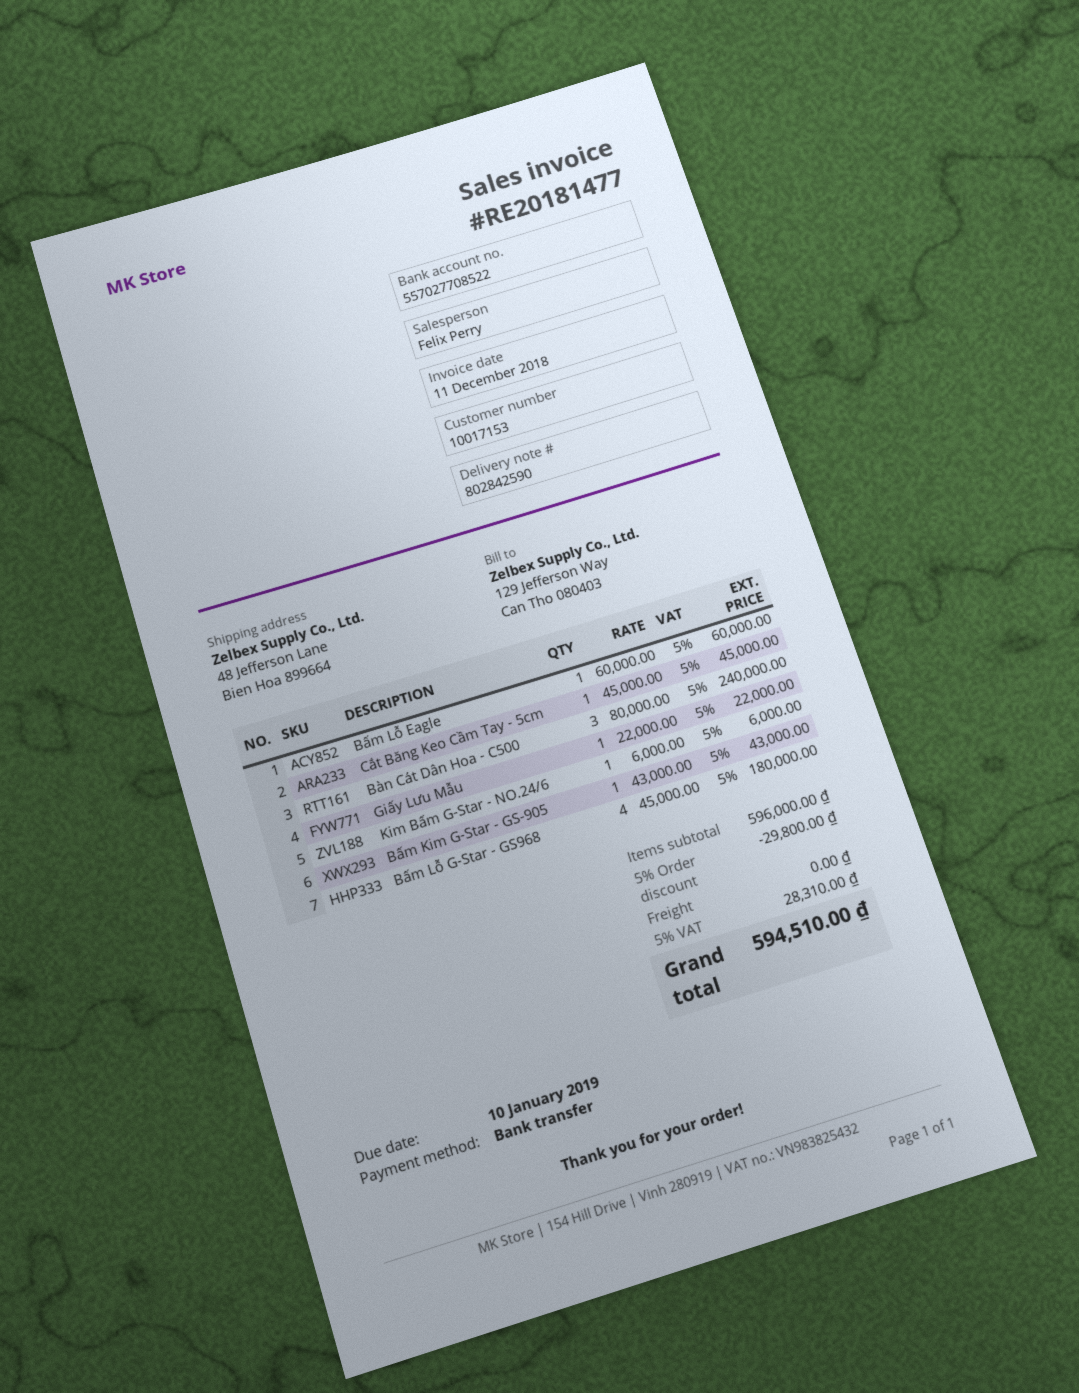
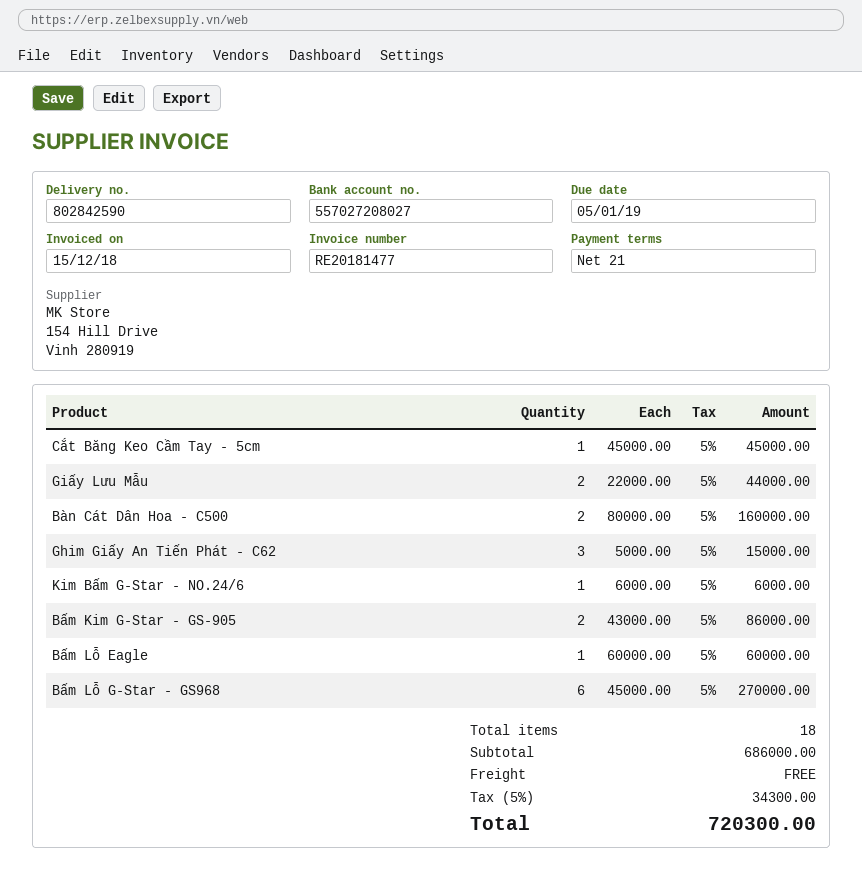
invoice date: 2018-12-11 -> 2018-12-15
due date: 2019-01-10 -> 2019-01-05
bank account: 557027708522 -> 557027208027
Bàn Cát Dân Hoa - C500: 3 x 80000.00 = 240000.00 -> 2 x 80000.00 = 160000.00
Giấy Lưu Mẫu: 1 x 22000.00 = 22000.00 -> 2 x 22000.00 = 44000.00
Bấm Kim G-Star - GS-905: 1 x 43000.00 = 43000.00 -> 2 x 43000.00 = 86000.00
Bấm Lỗ G-Star - GS968: 4 x 45000.00 = 180000.00 -> 6 x 45000.00 = 270000.00
Ghim Giấy An Tiến Phát - C62: none -> 3 x 5000.00 = 15000.00
subtotal: 596000.00 -> 686000.00
discount: 5% = 29800.00 -> none
tax: 5% = 28310.00 -> 5% = 34300.00
total: 594510.00 -> 720300.00

